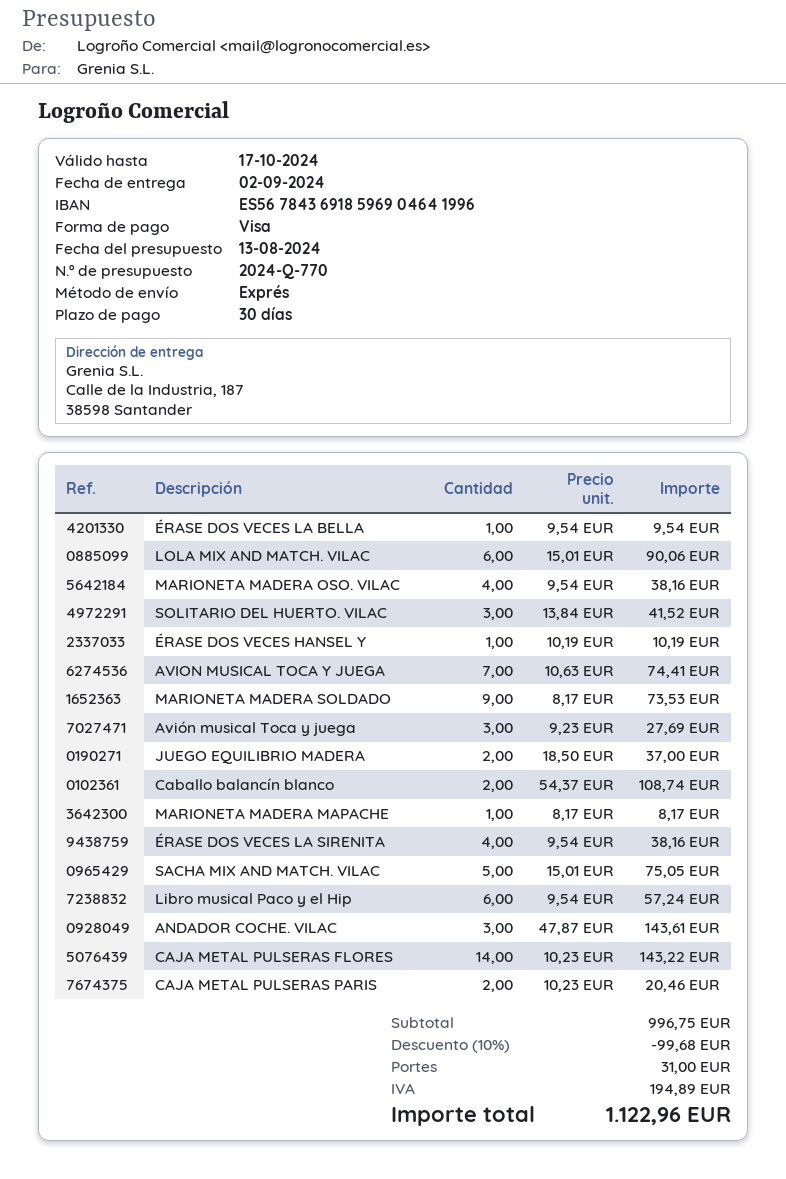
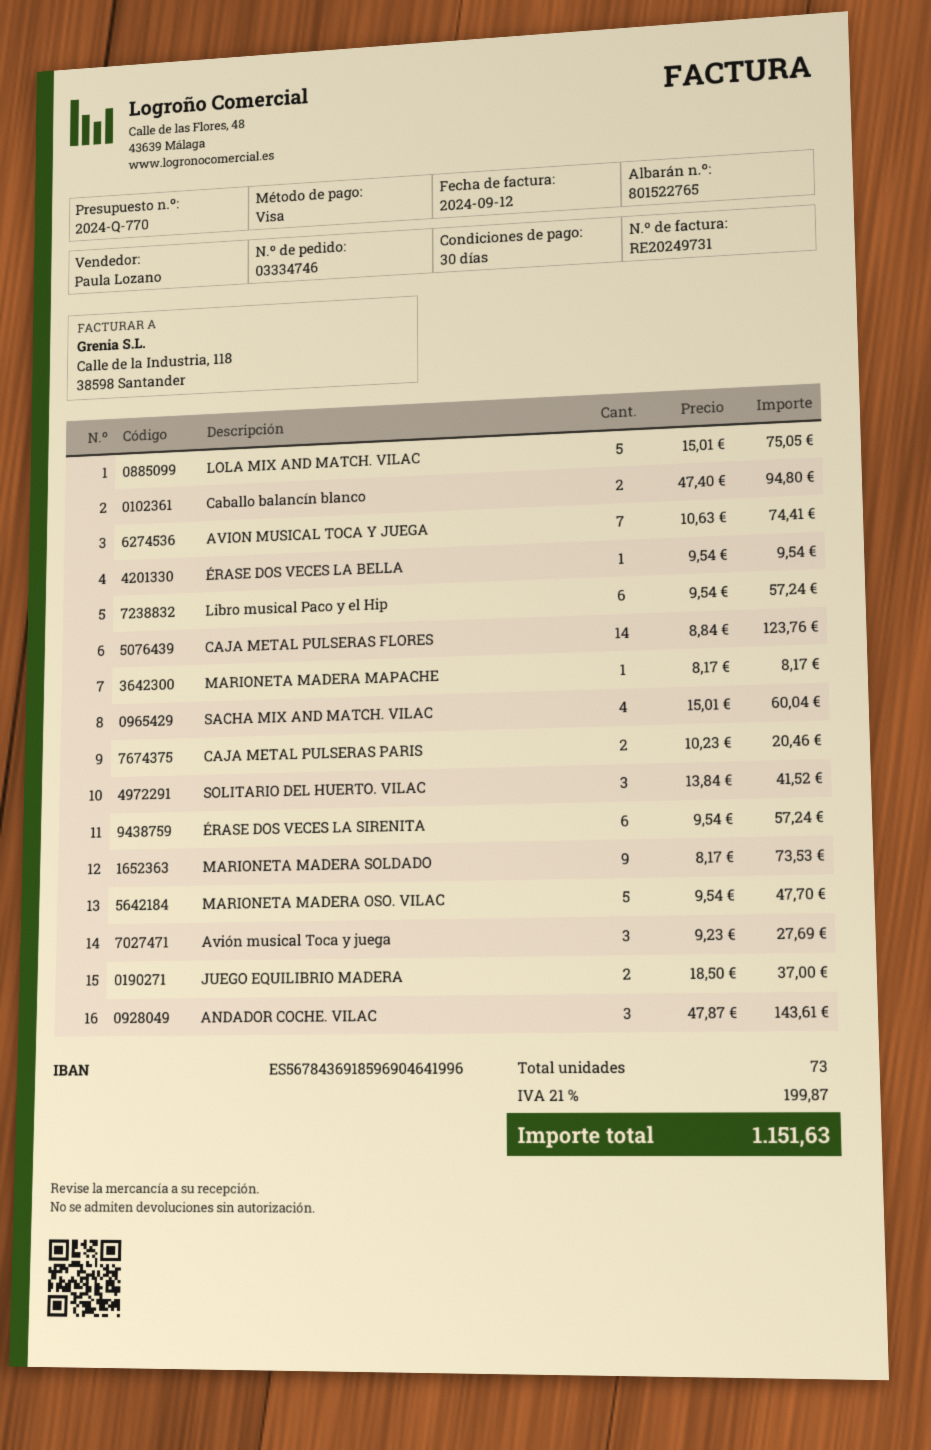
LOLA MIX AND MATCH. VILAC: 6 x 15.01 = 90.06 -> 5 x 15.01 = 75.05
MARIONETA MADERA OSO. VILAC: 4 x 9.54 = 38.16 -> 5 x 9.54 = 47.70
ÉRASE DOS VECES HANSEL Y: 1 x 10.19 = 10.19 -> none
Caballo balancín blanco: 2 x 54.37 = 108.74 -> 2 x 47.40 = 94.80
ÉRASE DOS VECES LA SIRENITA: 4 x 9.54 = 38.16 -> 6 x 9.54 = 57.24
SACHA MIX AND MATCH. VILAC: 5 x 15.01 = 75.05 -> 4 x 15.01 = 60.04
CAJA METAL PULSERAS FLORES: 14 x 10.23 = 143.22 -> 14 x 8.84 = 123.76
discount: 10% = 99.68 -> none
shipping: 31.00 -> none
tax: 194.89 -> 199.87
total: 1122.96 -> 1151.63

